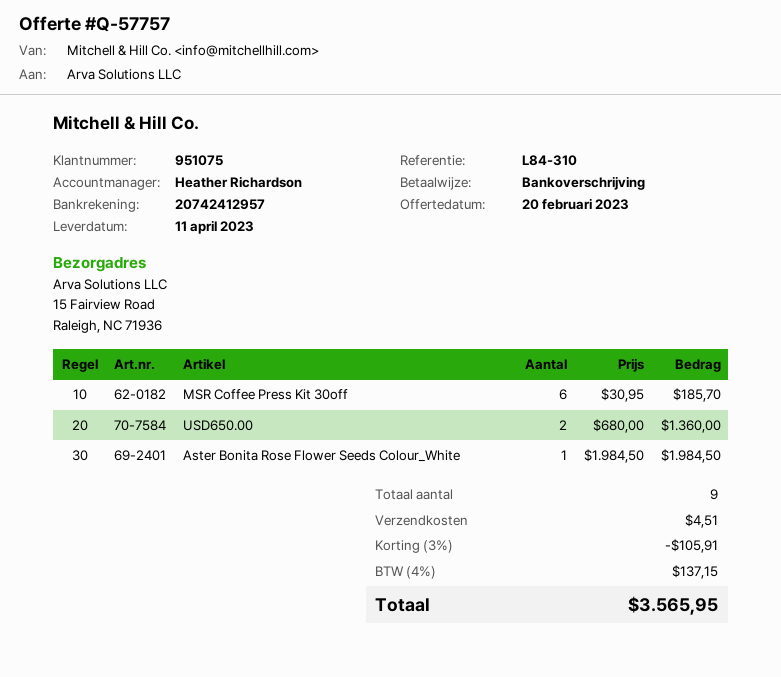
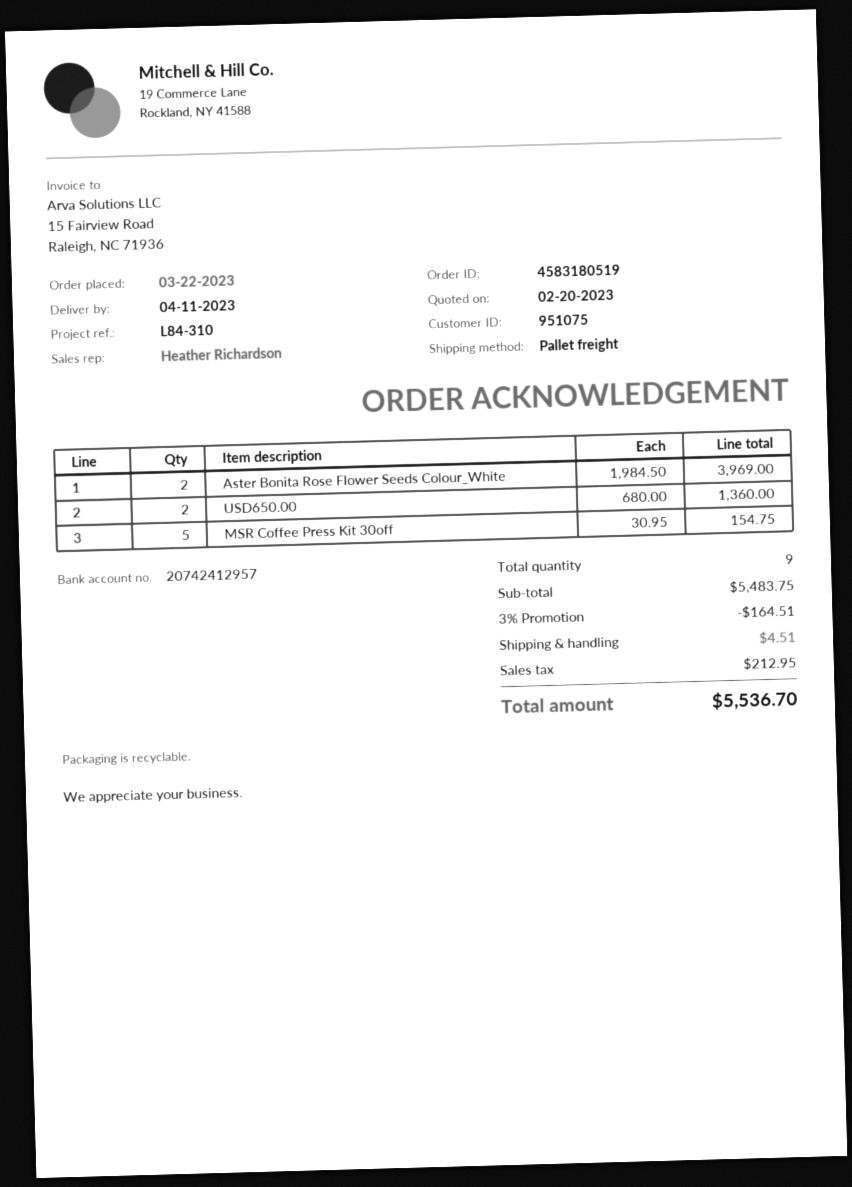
MSR Coffee Press Kit 30off: 6 x 30.95 = 185.70 -> 5 x 30.95 = 154.75
Aster Bonita Rose Flower Seeds Colour_White: 1 x 1984.50 = 1984.50 -> 2 x 1984.50 = 3969.00
discount: 3% = 105.91 -> 3% = 164.51
tax: 137.15 -> 212.95
total: 3565.95 -> 5536.70

